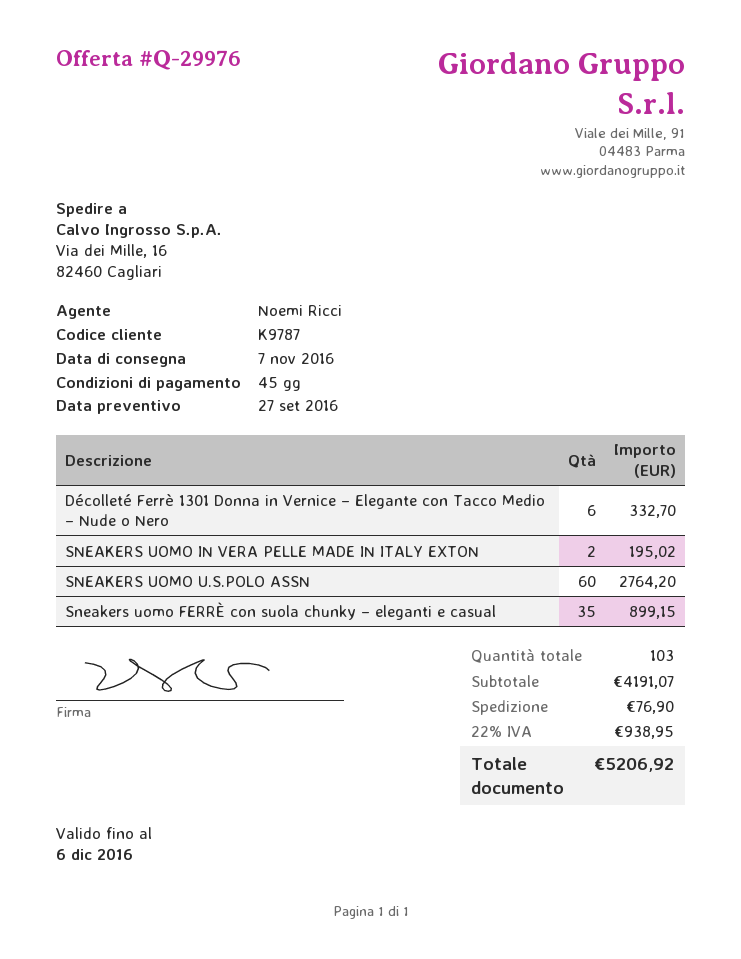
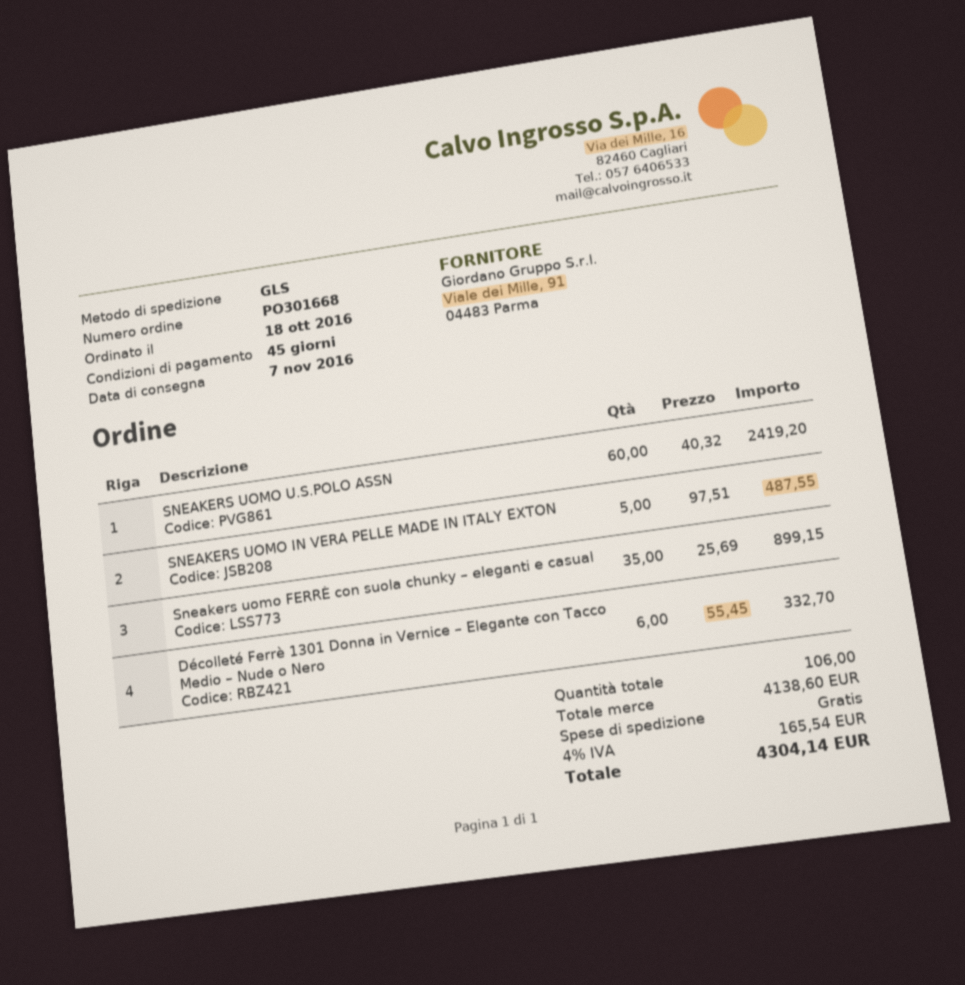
SNEAKERS UOMO IN VERA PELLE MADE IN ITALY EXTON: 2 for 195.02 -> 5 for 487.55
SNEAKERS UOMO U.S.POLO ASSN: 60 for 2764.20 -> 60 for 2419.20
total quantity: 103 -> 106
subtotal: 4191.07 -> 4138.60
shipping: 76.90 -> 0.00
tax: 22% = 938.95 -> 4% = 165.54
total: 5206.92 -> 4304.14

